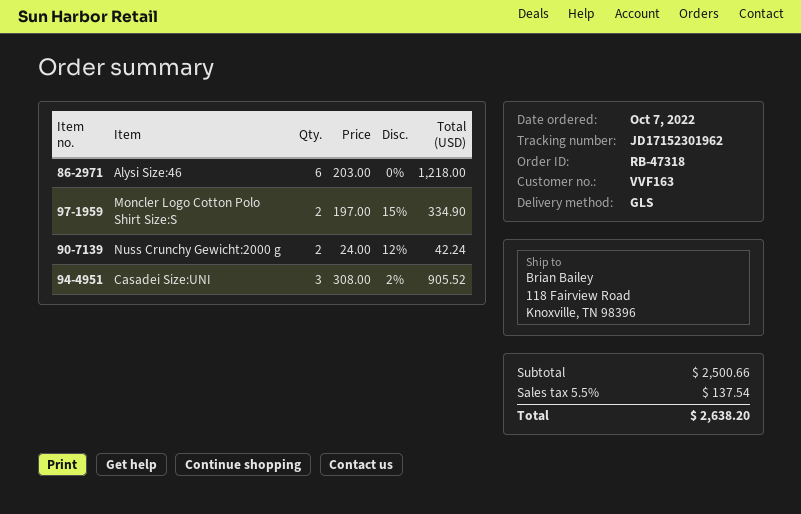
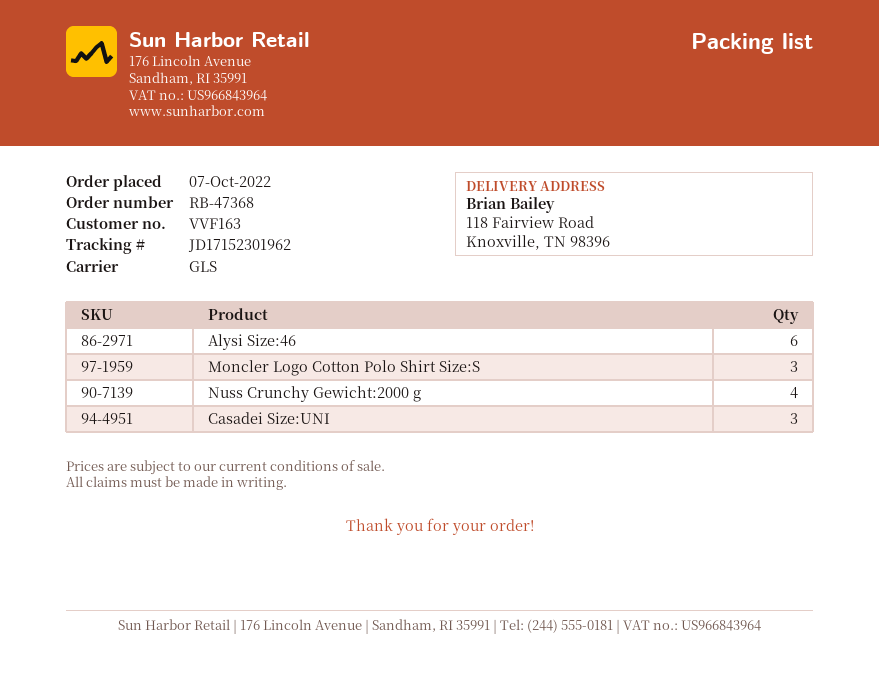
order number: RB-47318 -> RB-47368
Moncler Logo Cotton Polo Shirt Size:S: 2 -> 3
Nuss Crunchy Gewicht:2000 g: 2 -> 4

